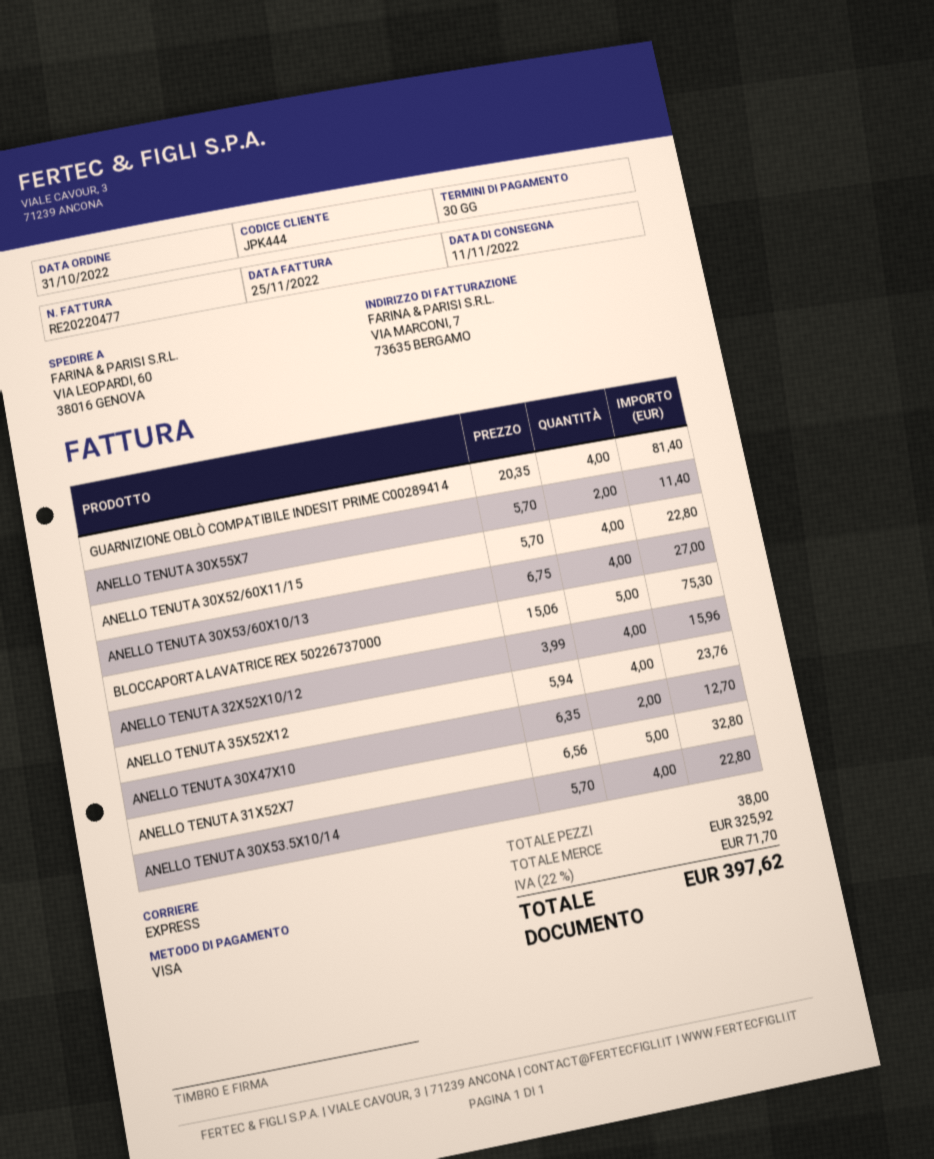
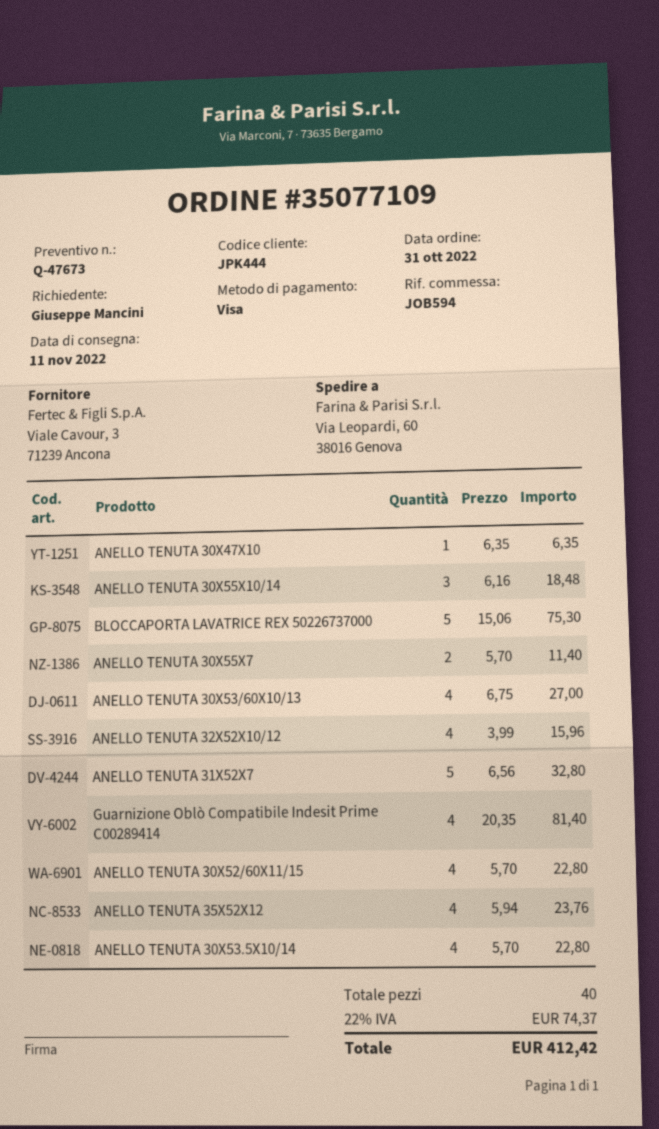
ANELLO TENUTA 30X47X10: 2 x 6.35 = 12.70 -> 1 x 6.35 = 6.35
ANELLO TENUTA 30X55X10/14: none -> 3 x 6.16 = 18.48
total quantity: 38 -> 40
tax: 22% = 71.70 -> 22% = 74.37
total: 397.62 -> 412.42

